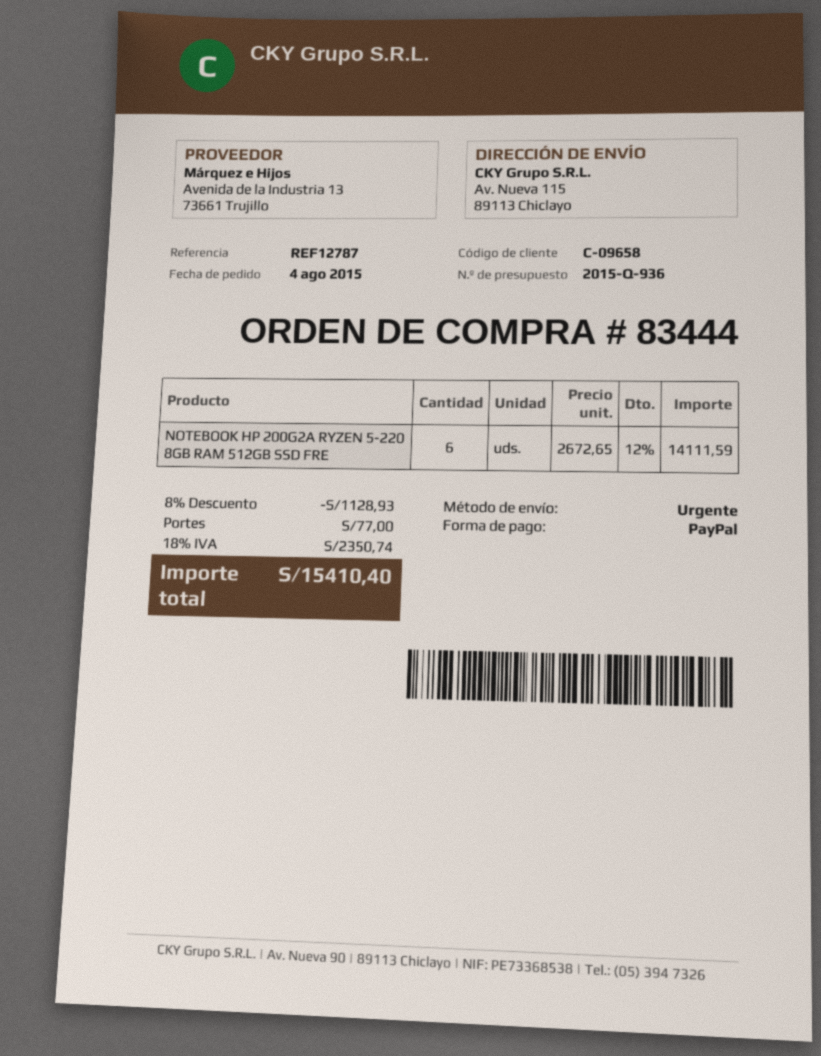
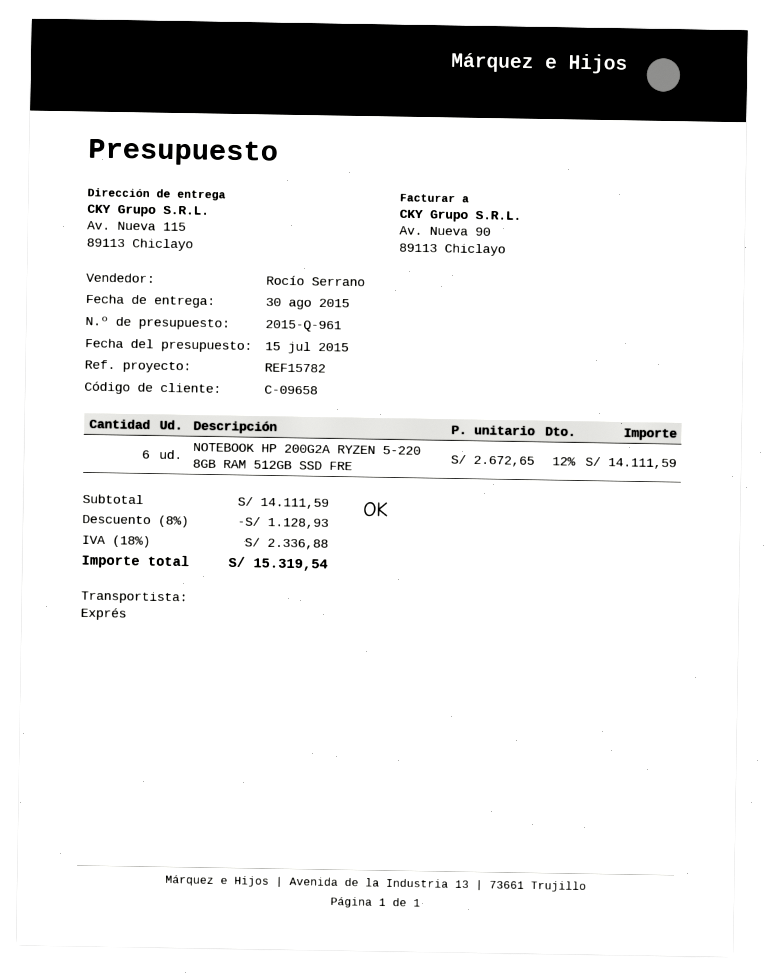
quote number: 2015-Q-936 -> 2015-Q-961
reference: REF12787 -> REF15782
shipping: 77.00 -> none
tax: 18% = 2350.74 -> 18% = 2336.88
total: 15410.40 -> 15319.54

